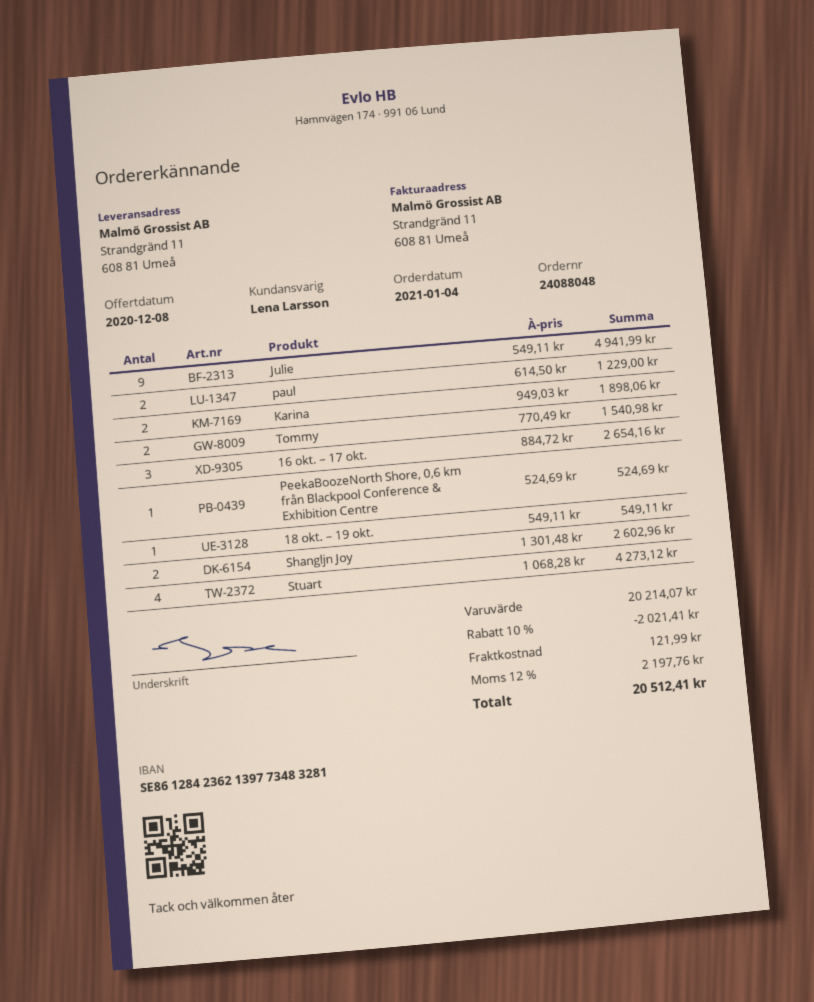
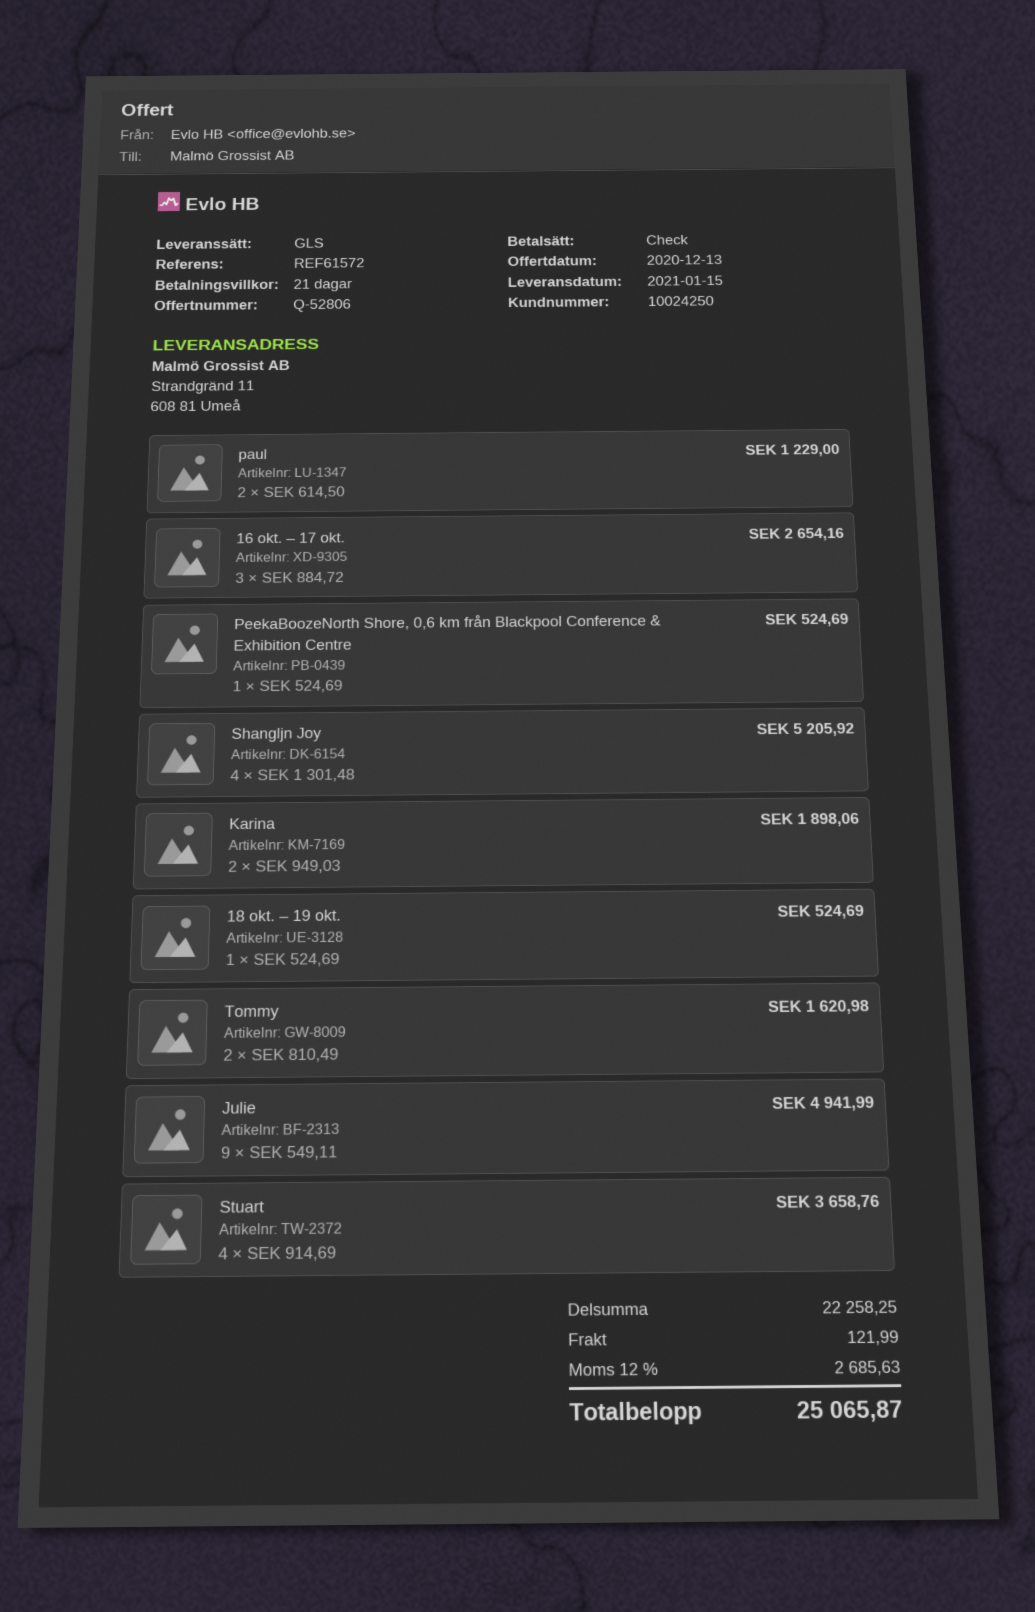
quote date: 2020-12-08 -> 2020-12-13
Tommy: 2 x 770.49 = 1540.98 -> 2 x 810.49 = 1620.98
18 okt. – 19 okt.: 1 x 549.11 = 549.11 -> 1 x 524.69 = 524.69
Shangljn Joy: 2 x 1301.48 = 2602.96 -> 4 x 1301.48 = 5205.92
Stuart: 4 x 1068.28 = 4273.12 -> 4 x 914.69 = 3658.76
subtotal: 20214.07 -> 22258.25
discount: 10% = 2021.41 -> none
tax: 12% = 2197.76 -> 12% = 2685.63
total: 20512.41 -> 25065.87

